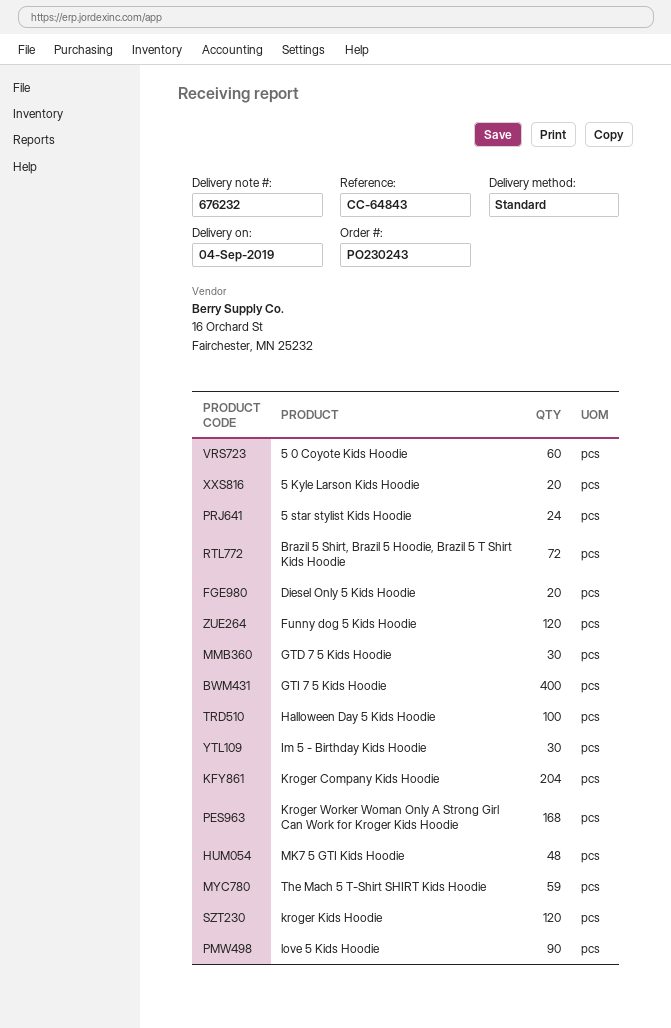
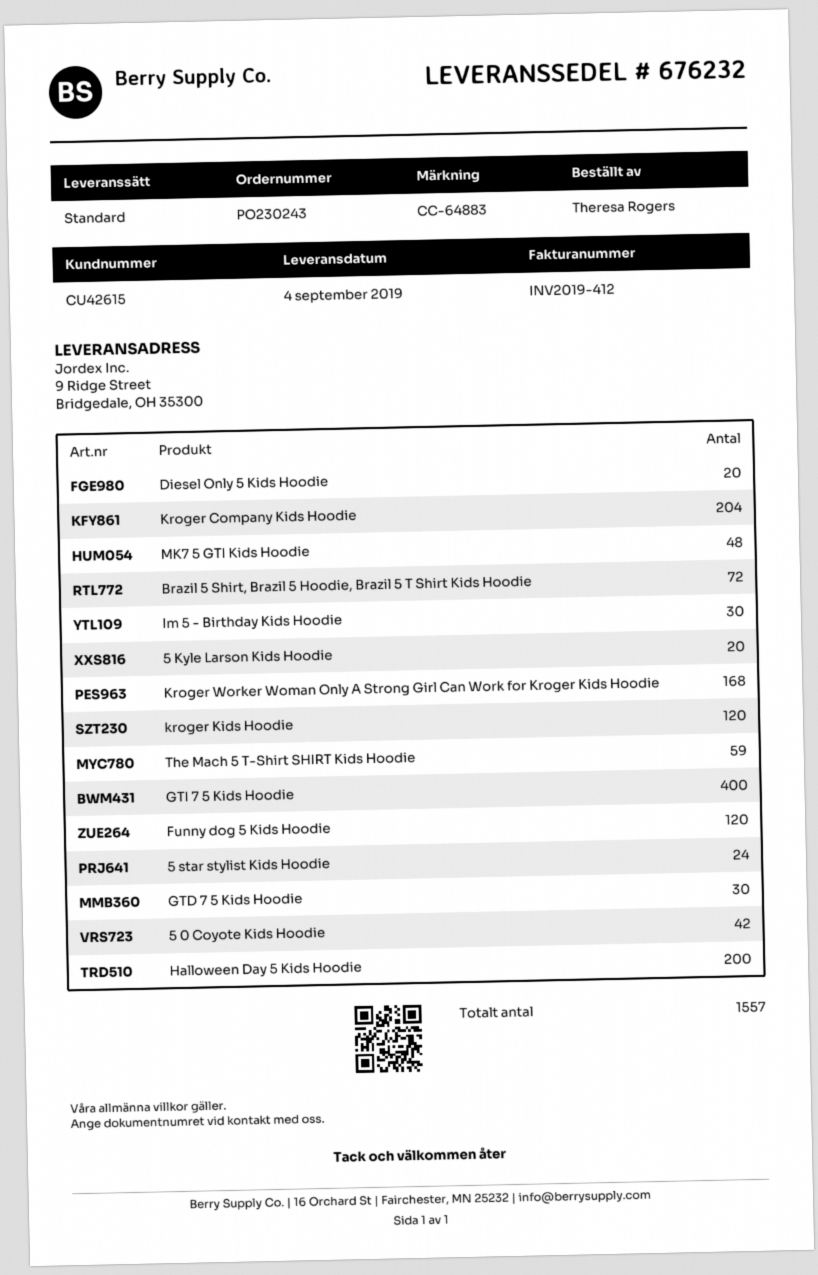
reference: CC-64843 -> CC-64883
5 0 Coyote Kids Hoodie: 60 -> 42
Halloween Day 5 Kids Hoodie: 100 -> 200
love 5 Kids Hoodie: 90 -> none

